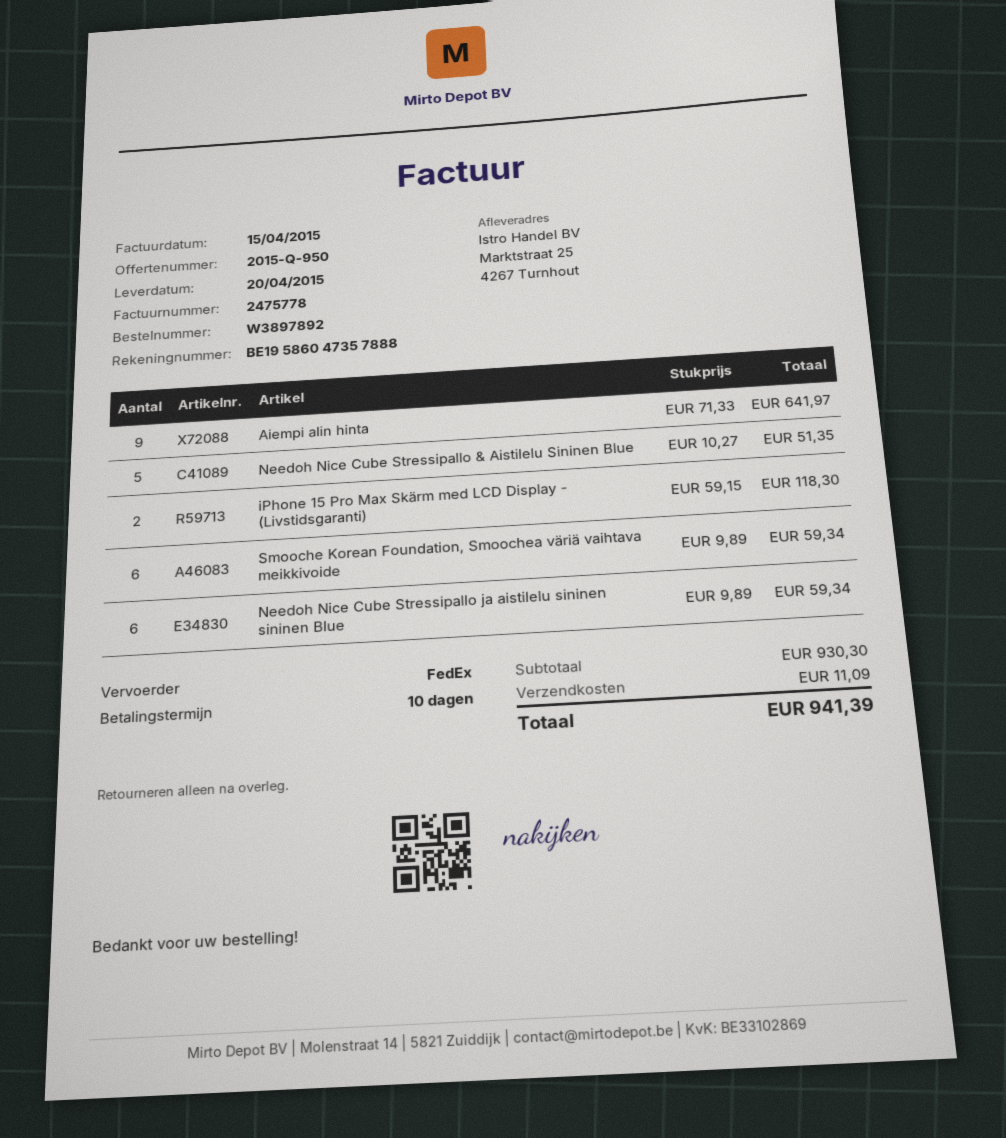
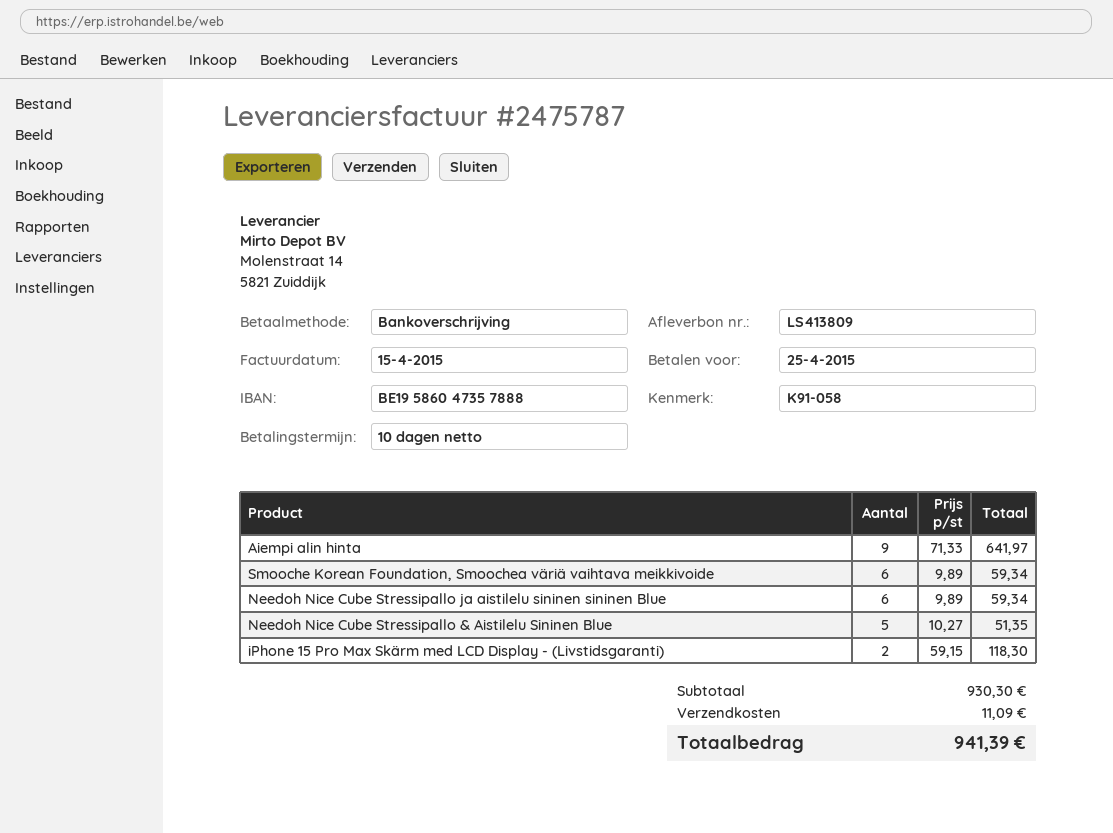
invoice number: 2475778 -> 2475787

